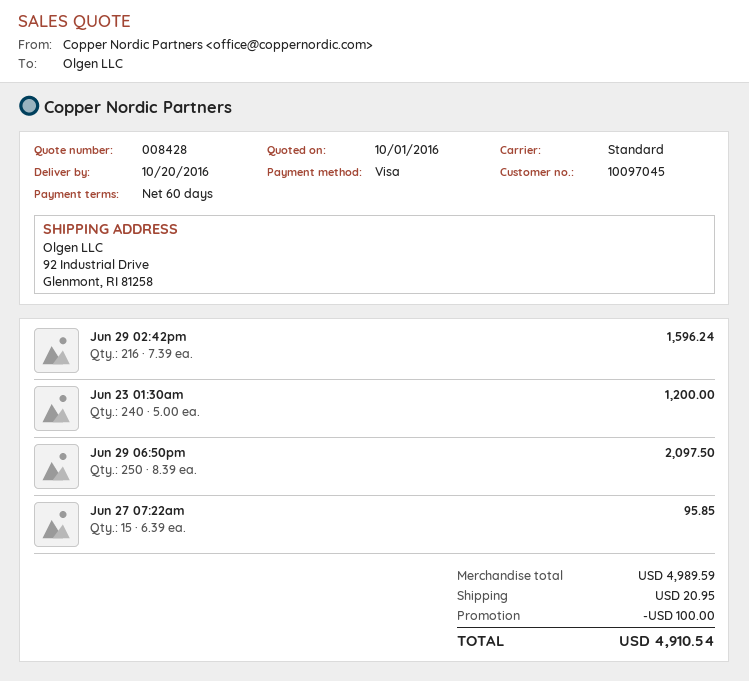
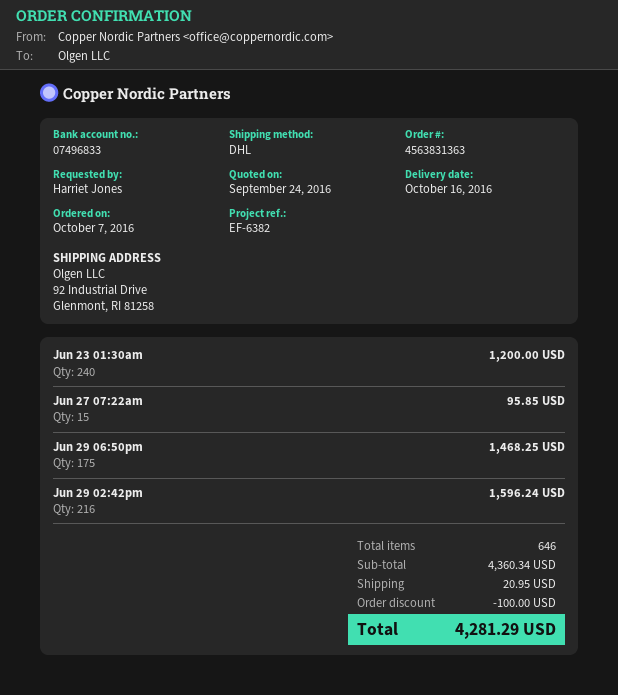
quote date: 2016-10-01 -> 2016-09-24
delivery date: 2016-10-20 -> 2016-10-16
shipping method: standard -> DHL
Jun 29 06:50pm: 250 for 2097.50 -> 175 for 1468.25
subtotal: 4989.59 -> 4360.34
total: 4910.54 -> 4281.29

